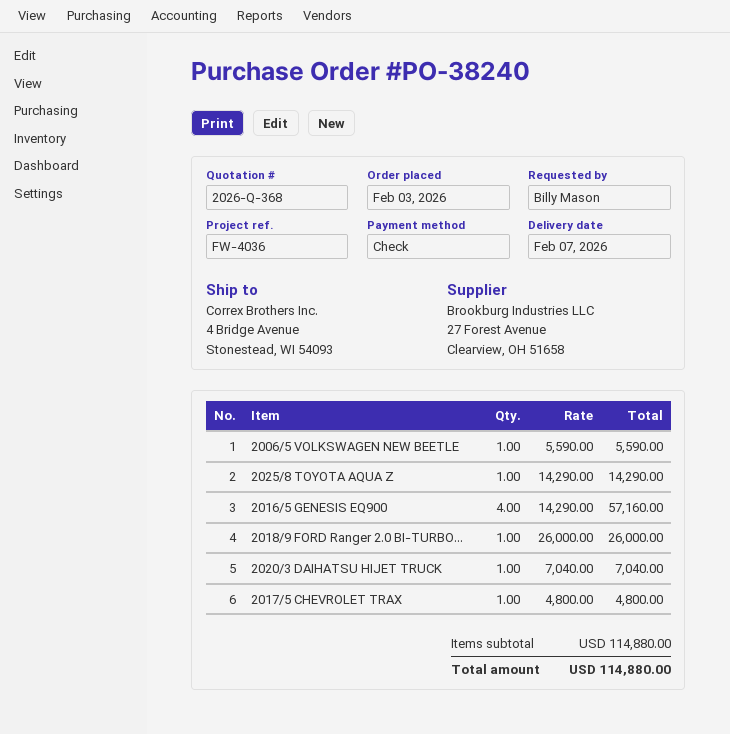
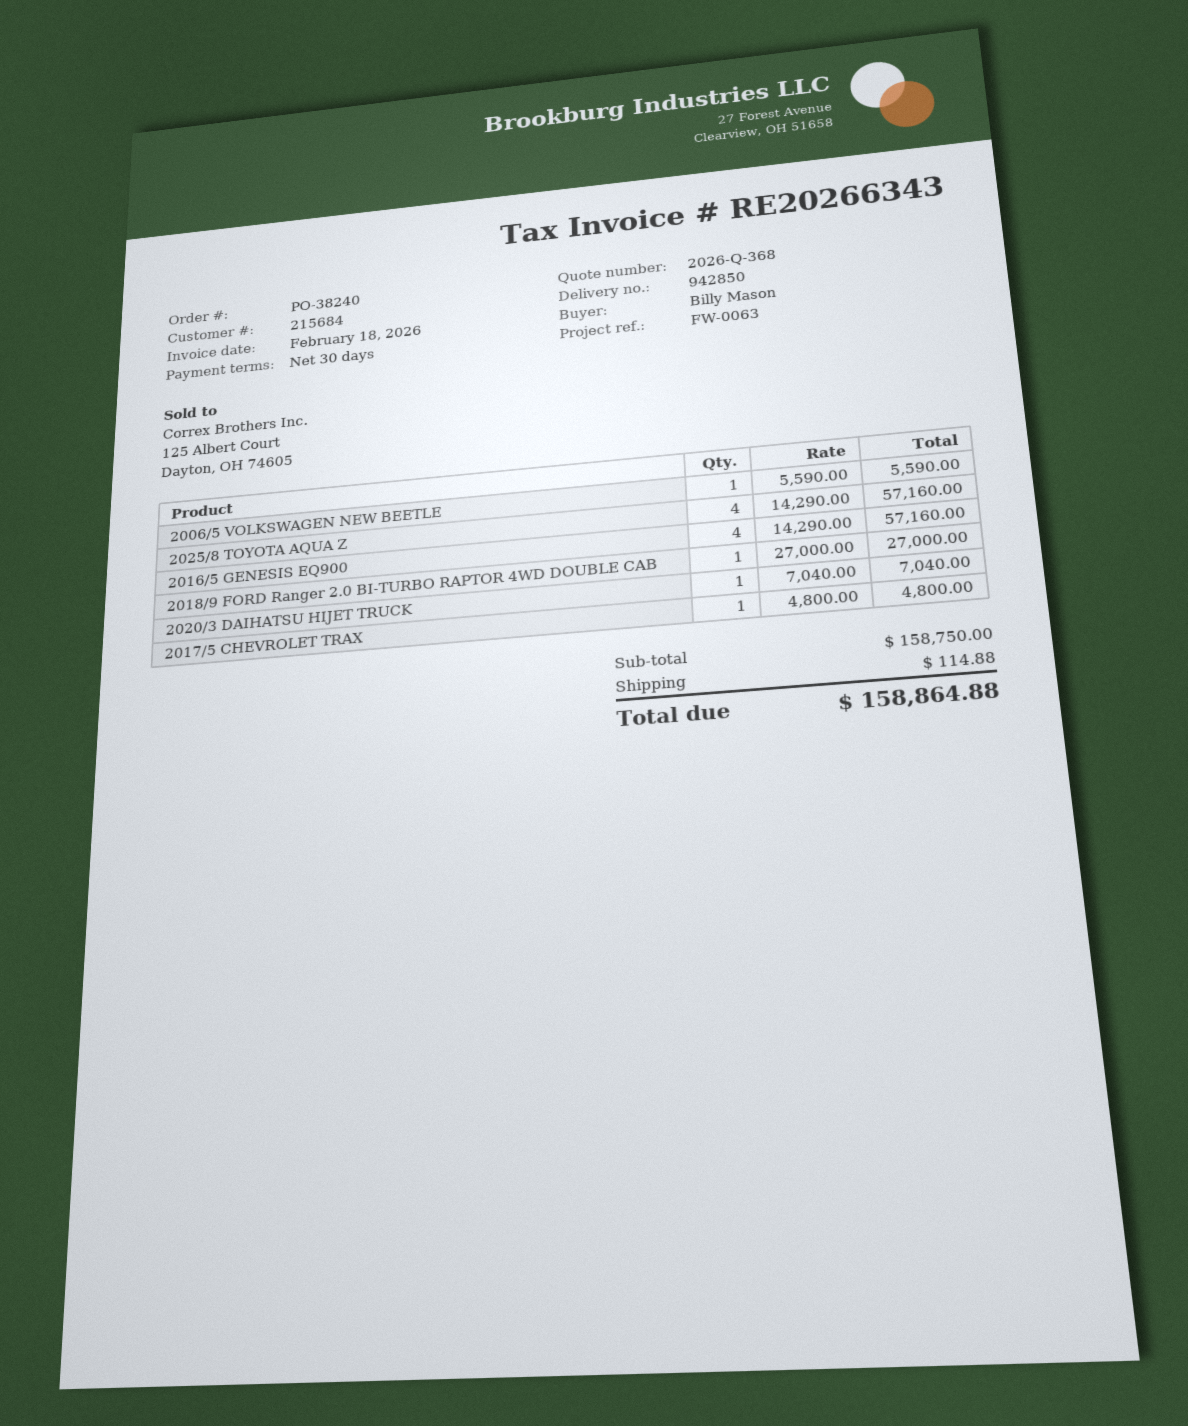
reference: FW-4036 -> FW-0063
2025/8 TOYOTA AQUA Z: 1 x 14290.00 = 14290.00 -> 4 x 14290.00 = 57160.00
2018/9 FORD Ranger 2.0 BI-TURBO...: 1 x 26000.00 = 26000.00 -> 1 x 27000.00 = 27000.00
subtotal: 114880.00 -> 158750.00
shipping: none -> 114.88
total: 114880.00 -> 158864.88

